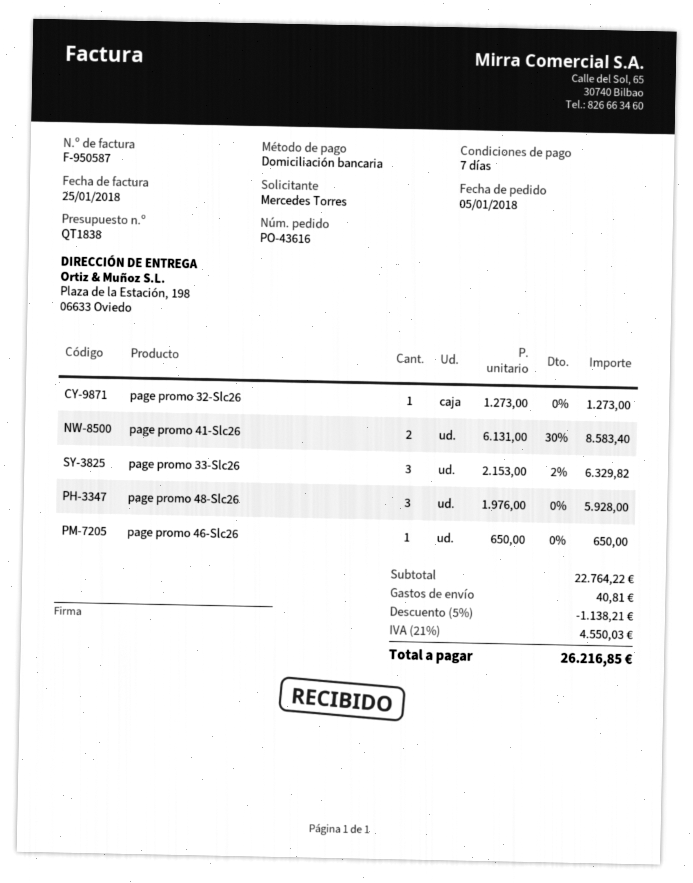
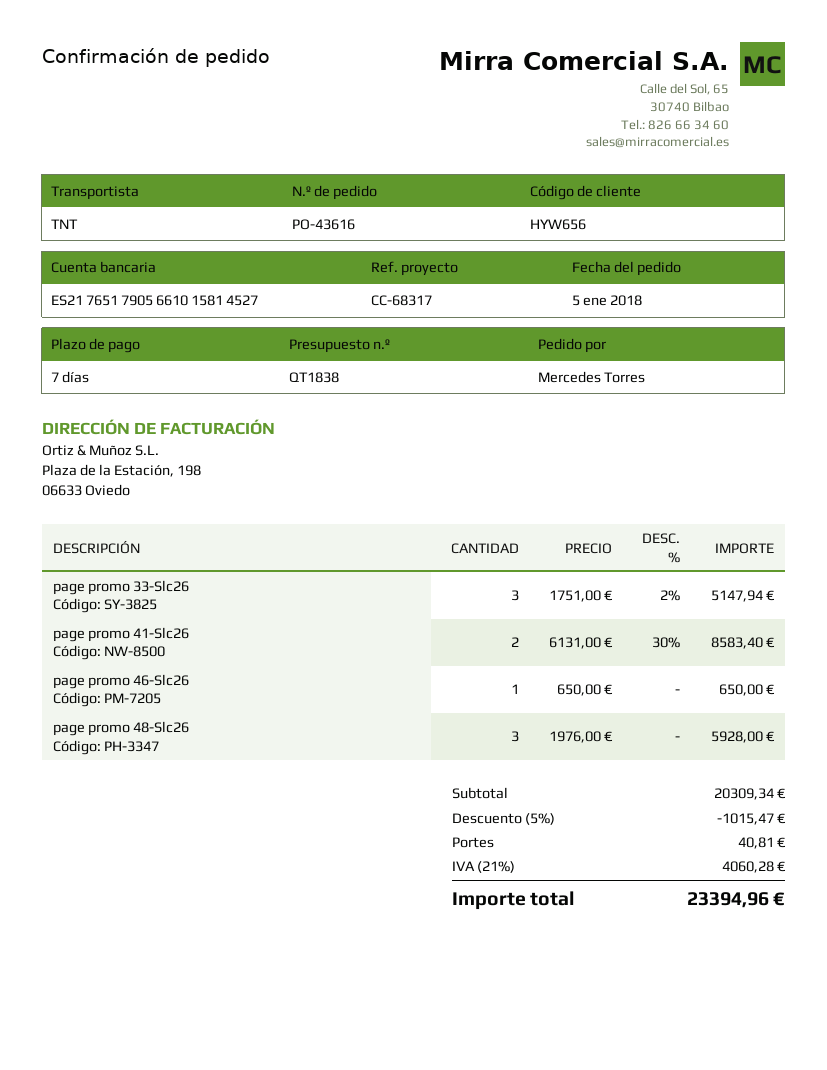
page promo 32-Slc26: 1 x 1273.00 = 1273.00 -> none
page promo 33-Slc26: 3 x 2153.00 - 2% = 6329.82 -> 3 x 1751.00 - 2% = 5147.94
subtotal: 22764.22 -> 20309.34
discount: 5% = 1138.21 -> 5% = 1015.47
tax: 21% = 4550.03 -> 21% = 4060.28
total: 26216.85 -> 23394.96

